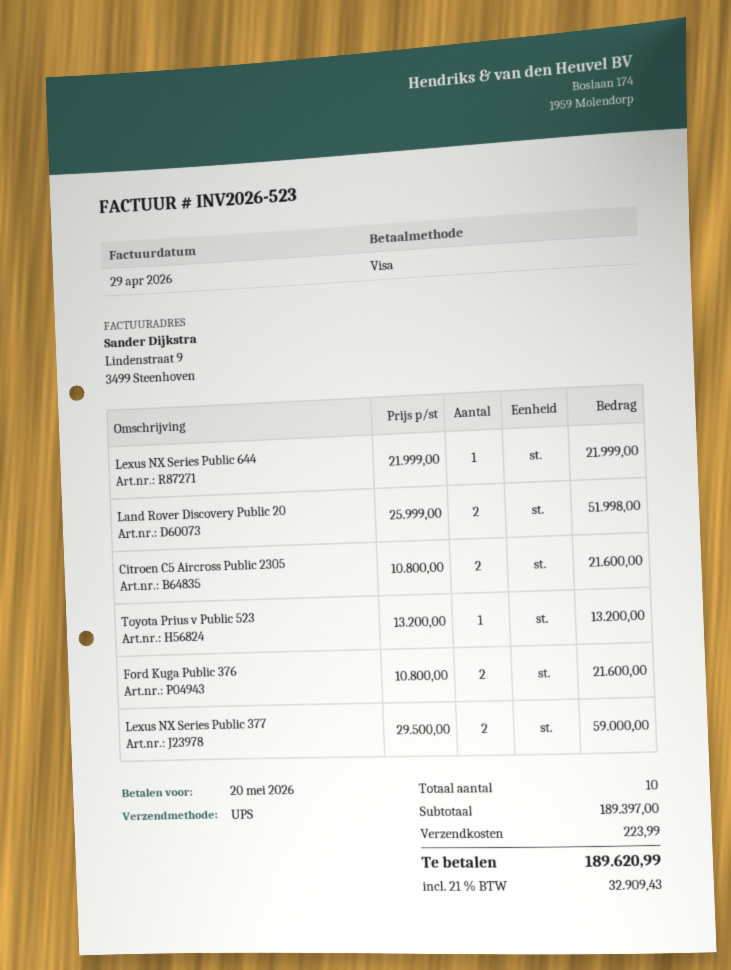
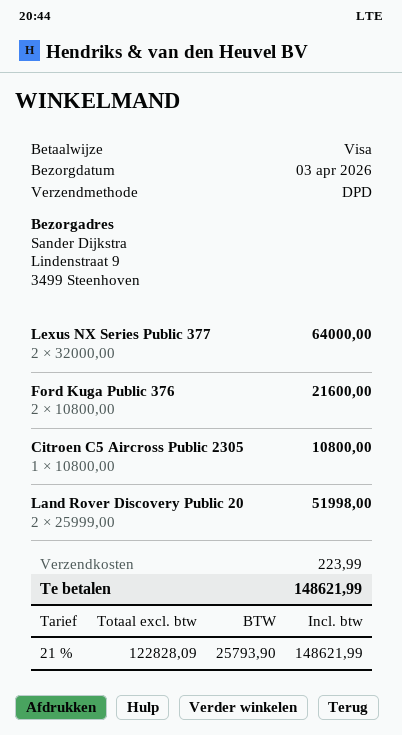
shipping method: UPS -> DPD
Lexus NX Series Public 644: 1 x 21999.00 = 21999.00 -> none
Citroen C5 Aircross Public 2305: 2 x 10800.00 = 21600.00 -> 1 x 10800.00 = 10800.00
Toyota Prius v Public 523: 1 x 13200.00 = 13200.00 -> none
Lexus NX Series Public 377: 2 x 29500.00 = 59000.00 -> 2 x 32000.00 = 64000.00
tax: 21% = 32909.43 -> 21% = 25793.90
total: 189620.99 -> 148621.99

